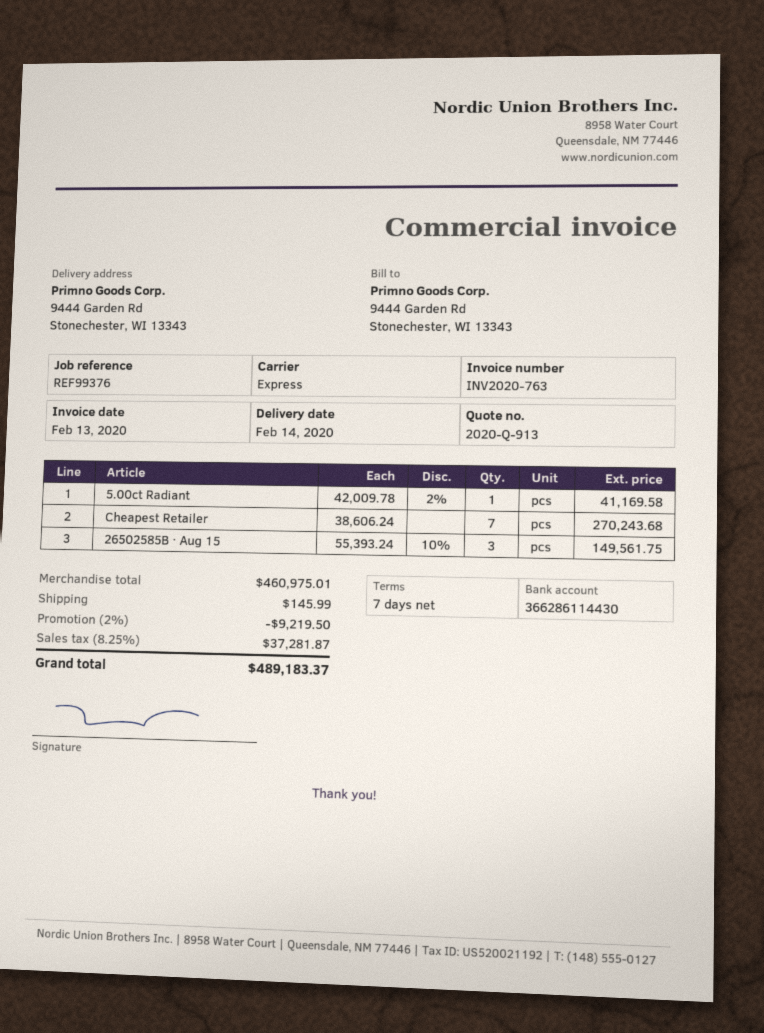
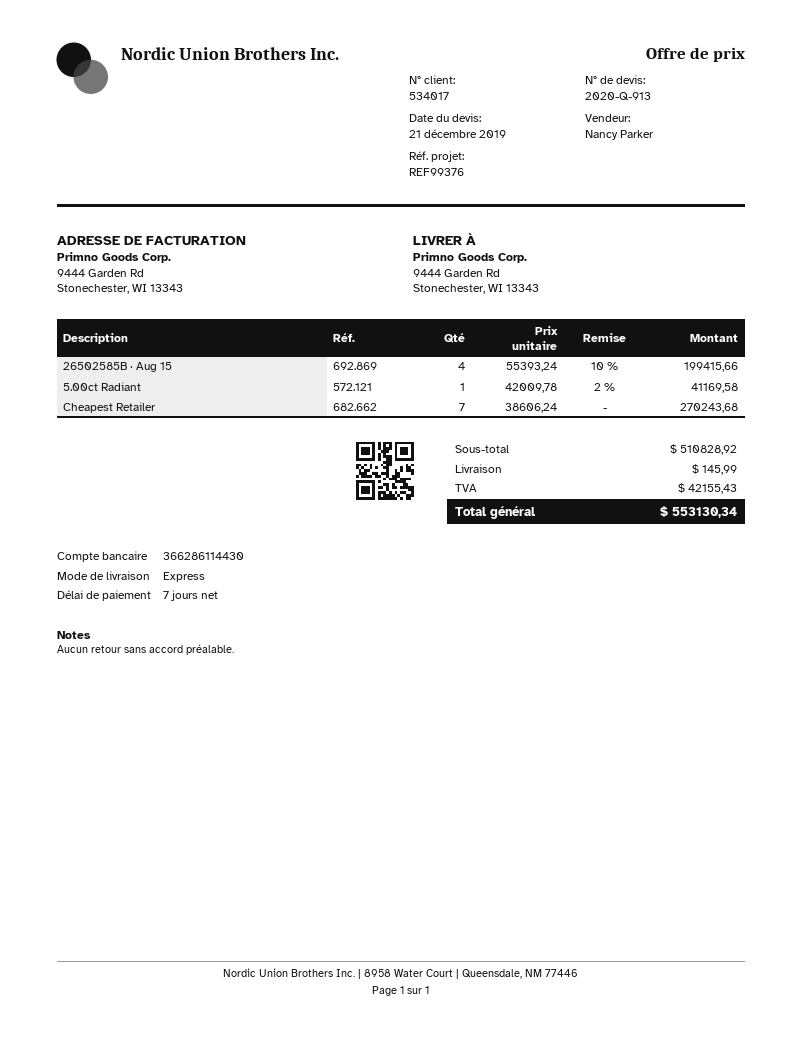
26502585B · Aug 15: 3 x 55393.24 - 10% = 149561.75 -> 4 x 55393.24 - 10% = 199415.66
subtotal: 460975.01 -> 510828.92
discount: 2% = 9219.50 -> none
tax: 37281.87 -> 42155.43
total: 489183.37 -> 553130.34

